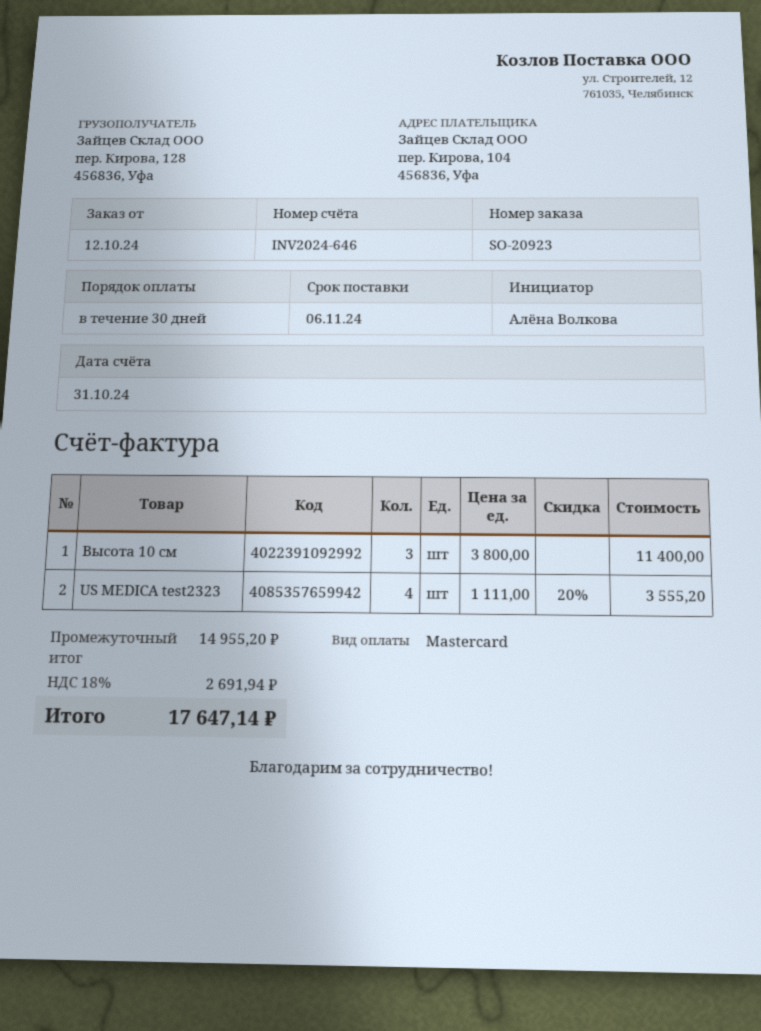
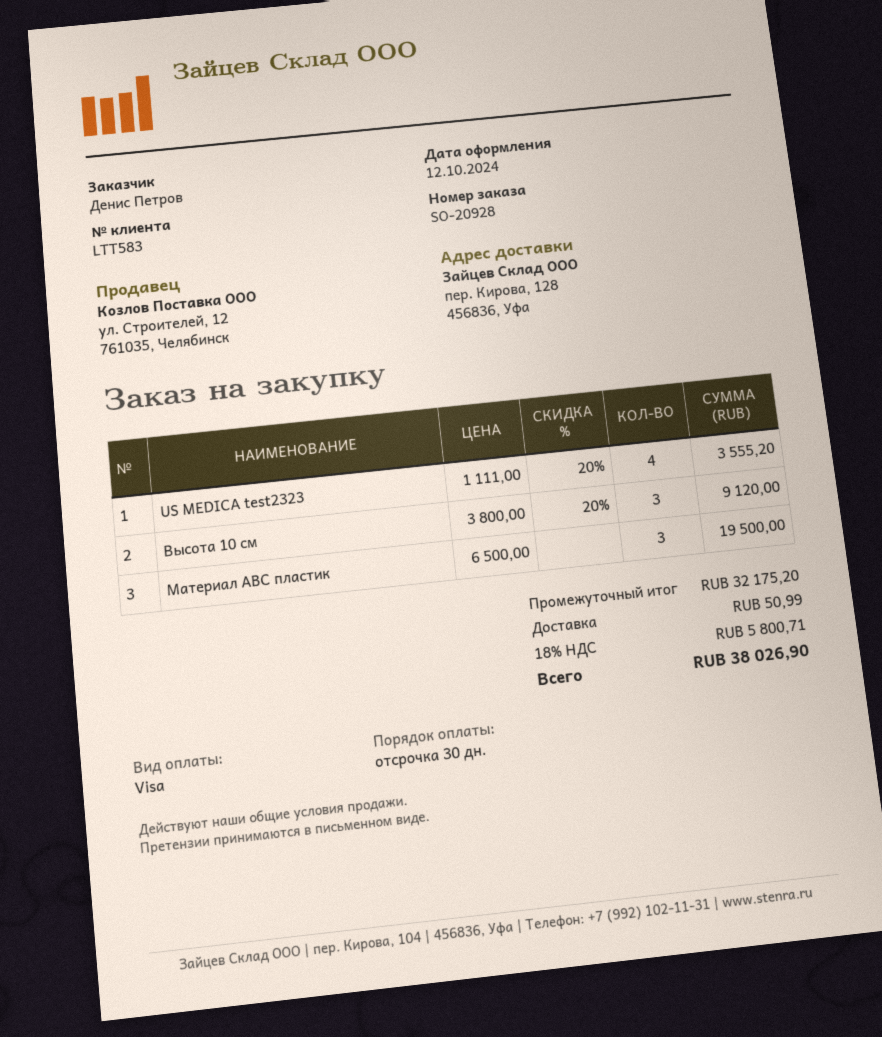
order number: SO-20923 -> SO-20928
ordered by: Алёна Волкова -> Денис Петров
payment method: Mastercard -> Visa
Высота 10 см: 3 x 3800.00 = 11400.00 -> 3 x 3800.00 - 20% = 9120.00
Материал ABС пластик: none -> 3 x 6500.00 = 19500.00
subtotal: 14955.20 -> 32175.20
shipping: none -> 50.99
tax: 18% = 2691.94 -> 18% = 5800.71
total: 17647.14 -> 38026.90

